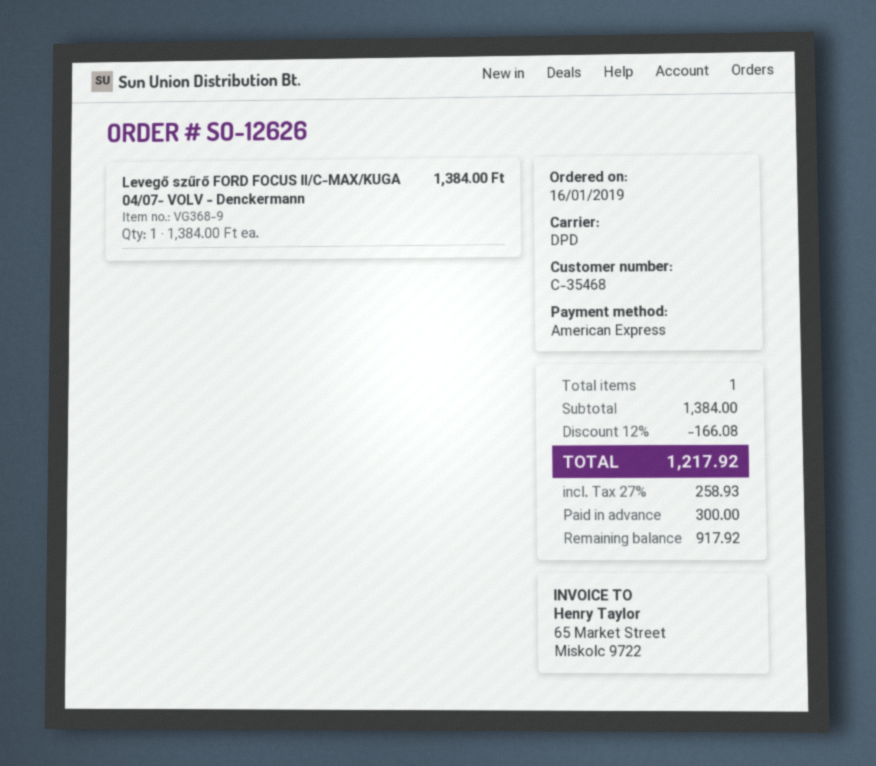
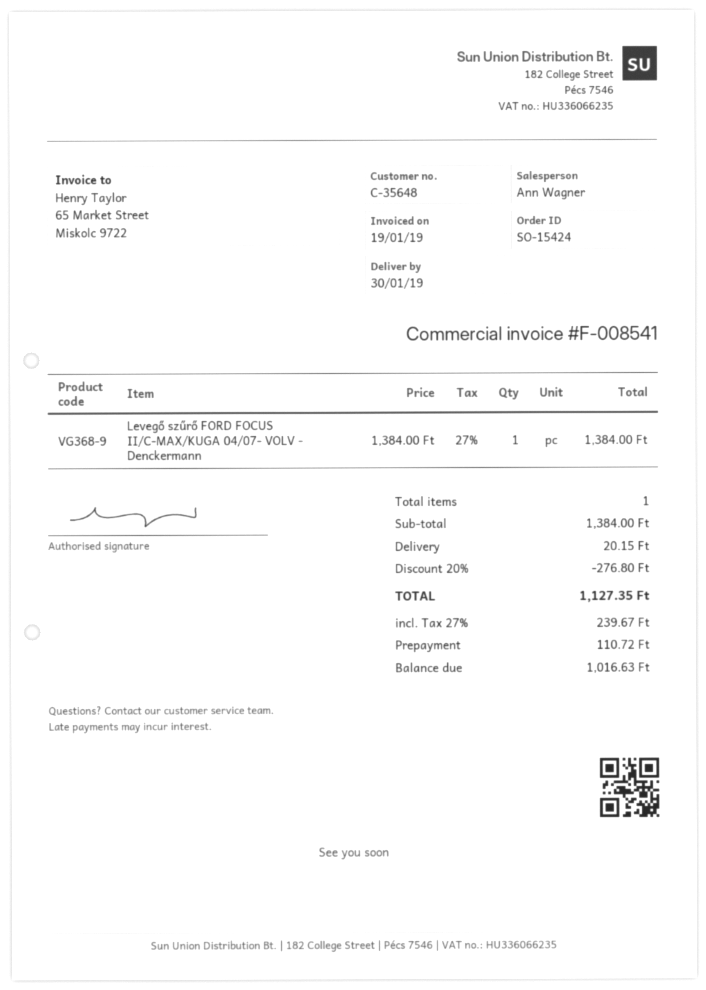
order number: SO-12626 -> SO-15424
customer number: C-35468 -> C-35648
discount: 12% = 166.08 -> 20% = 276.80
shipping: none -> 20.15
tax: 27% = 258.93 -> 27% = 239.67
total: 1217.92 -> 1127.35
deposit: 300.00 -> 110.72
balance: 917.92 -> 1016.63

